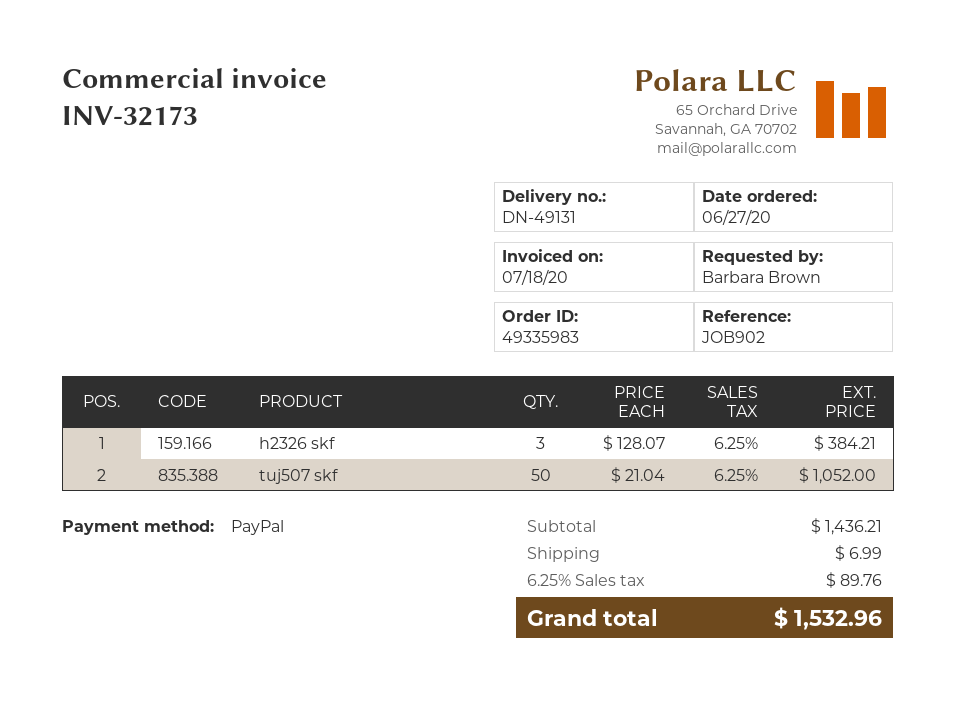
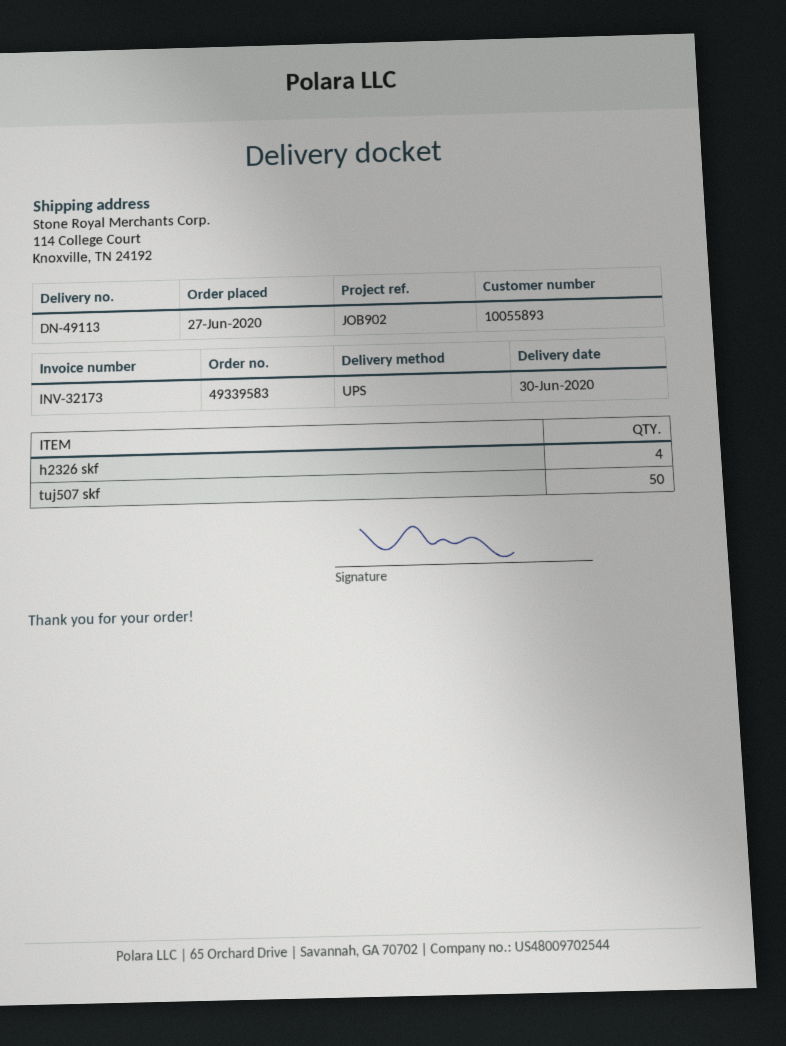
order number: 49335983 -> 49339583
delivery note number: DN-49131 -> DN-49113
h2326 skf: 3 -> 4

